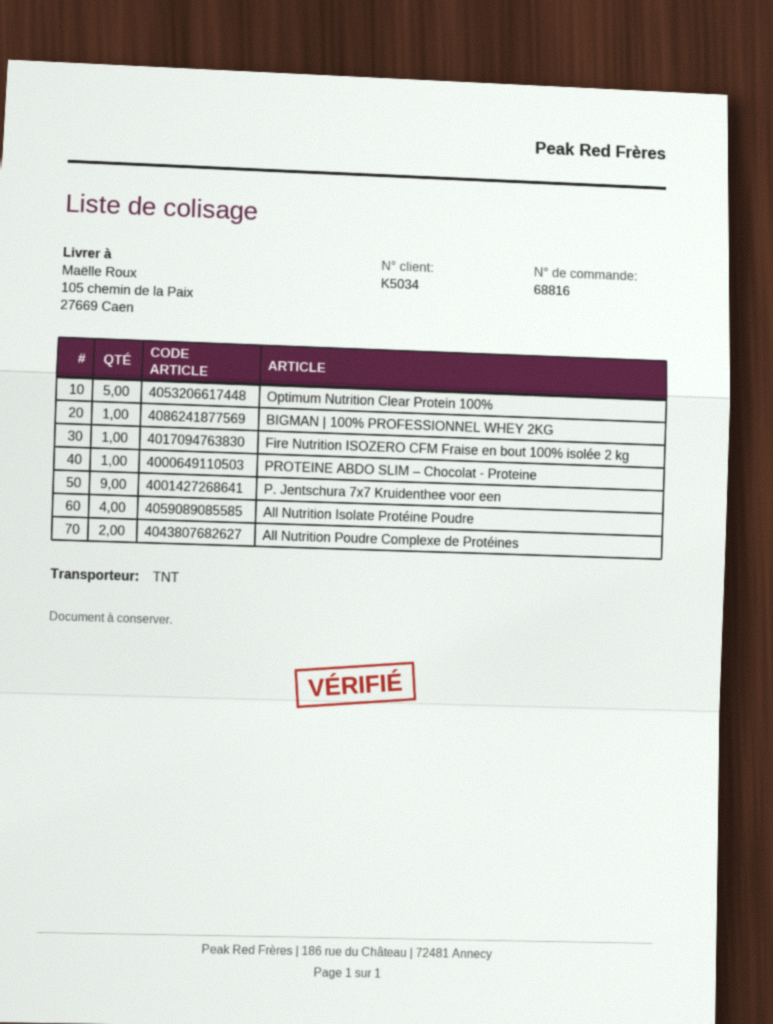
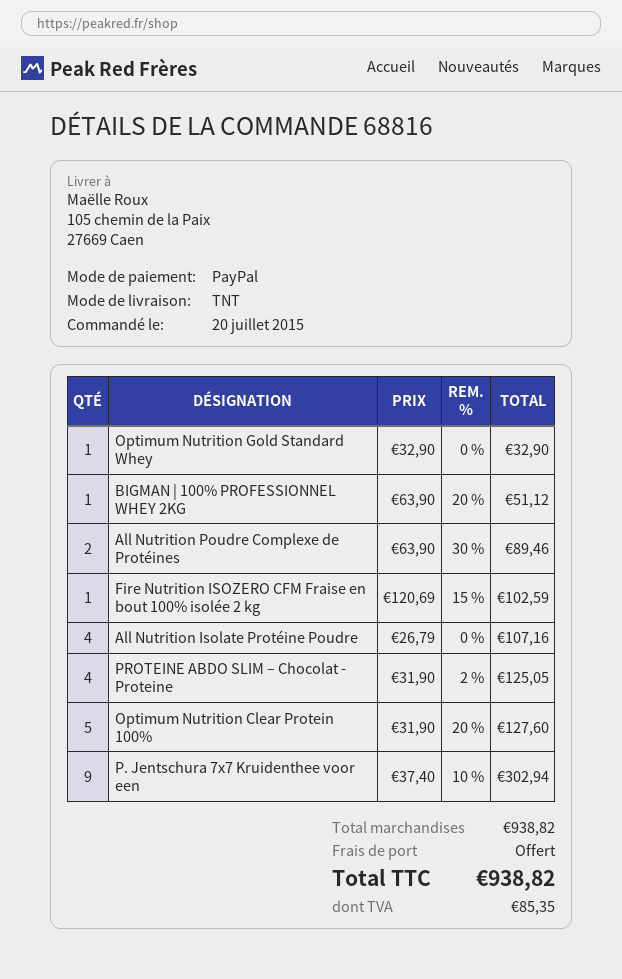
PROTEINE ABDO SLIM – Chocolat - Proteine: 1 -> 4
Optimum Nutrition Gold Standard Whey: none -> 1

